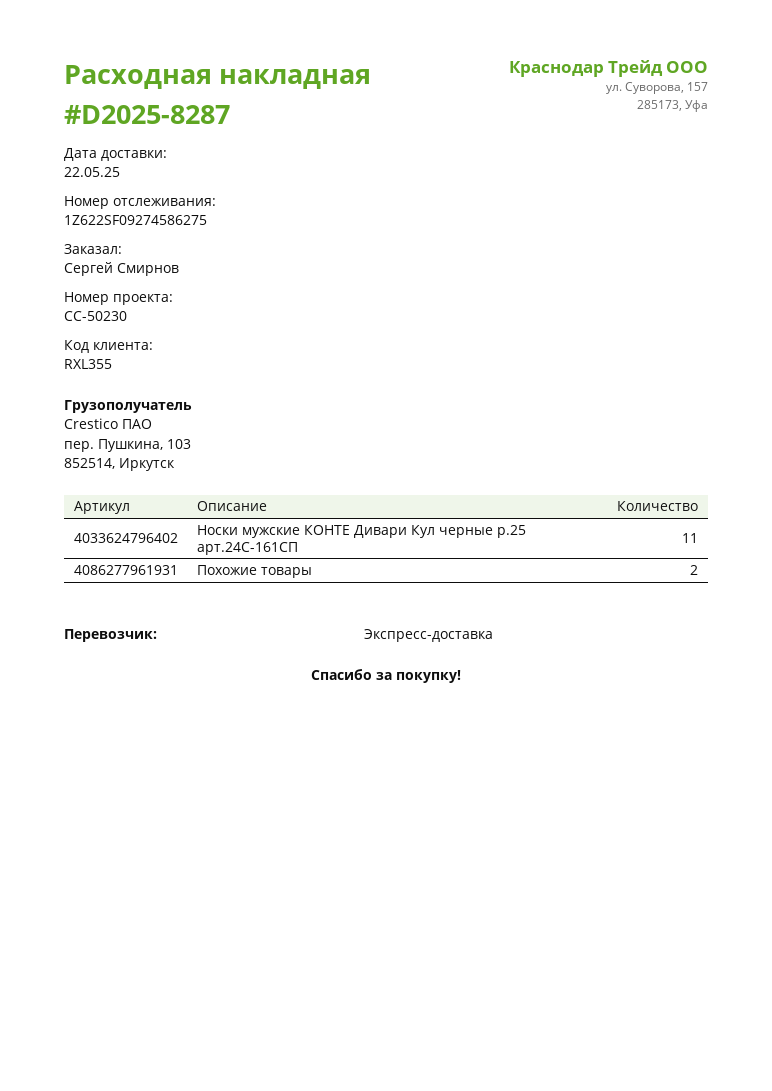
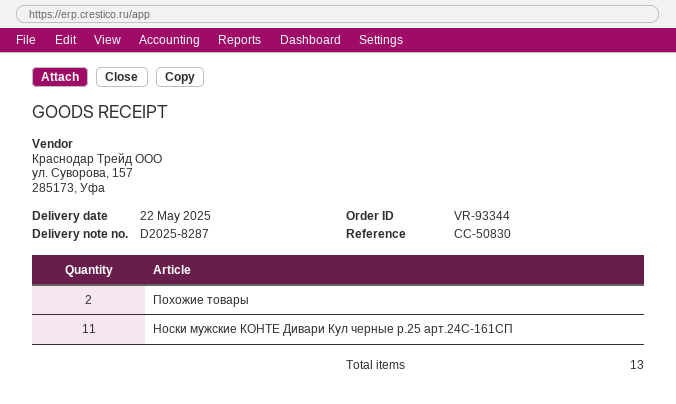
reference: CC-50230 -> CC-50830

